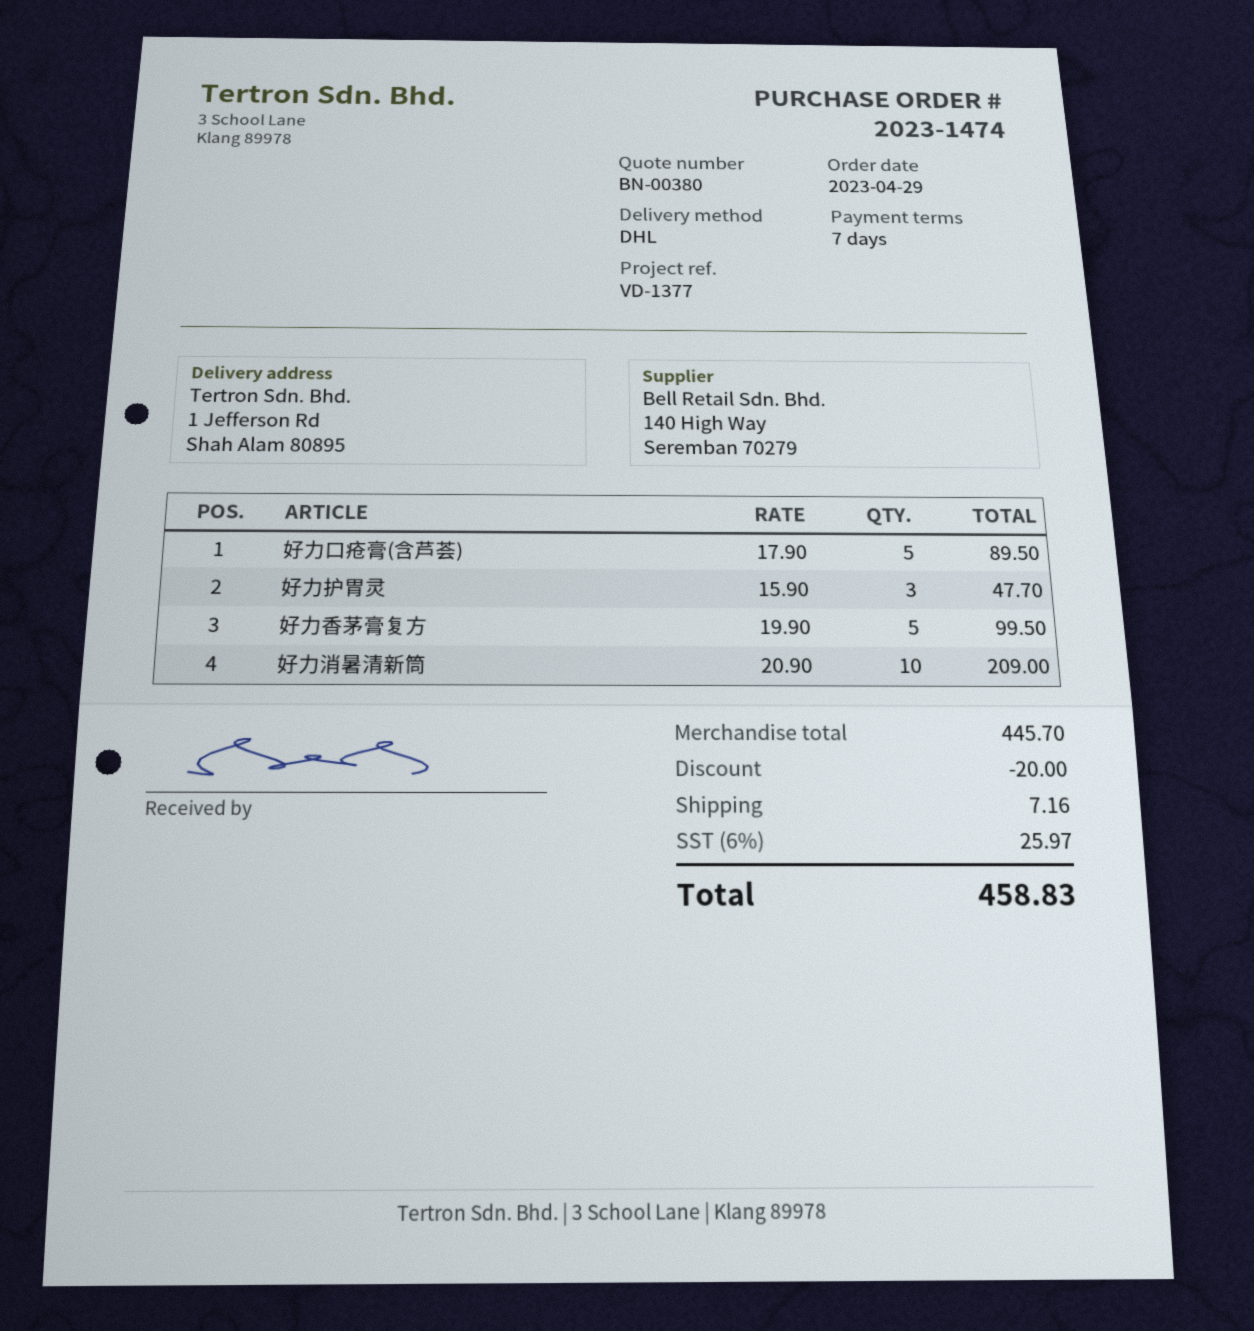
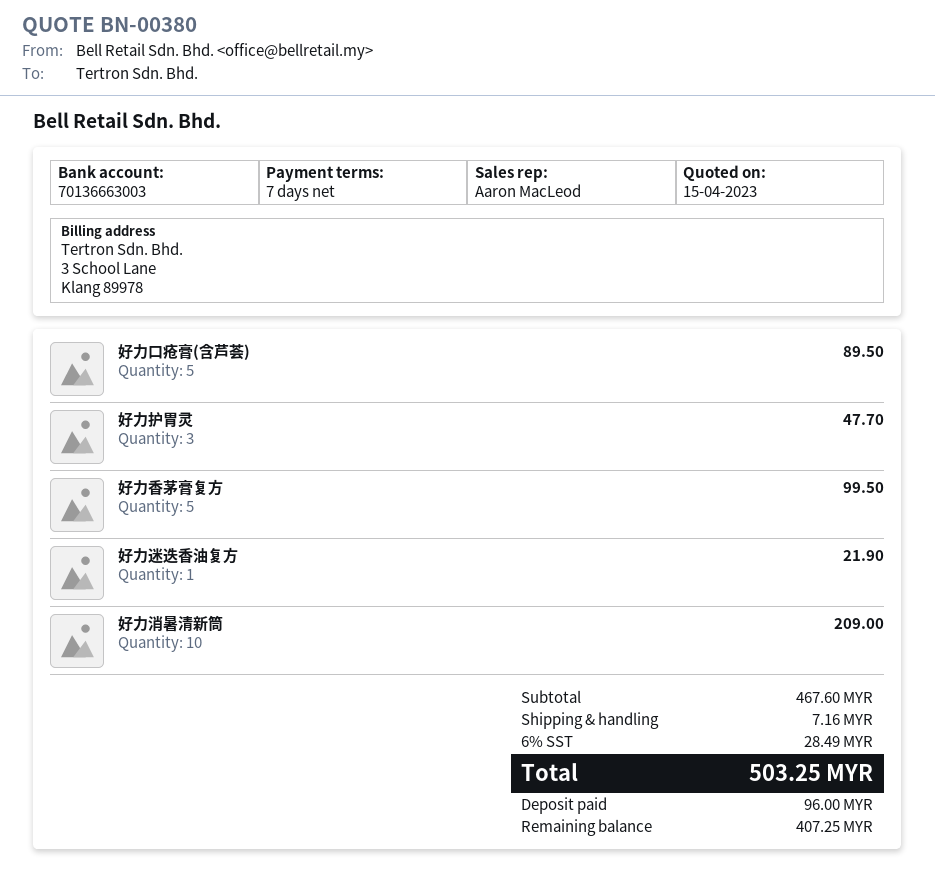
好力迷迭香油复方: none -> 1 for 21.90
subtotal: 445.70 -> 467.60
discount: 20.00 -> none
tax: 6% = 25.97 -> 6% = 28.49
total: 458.83 -> 503.25

